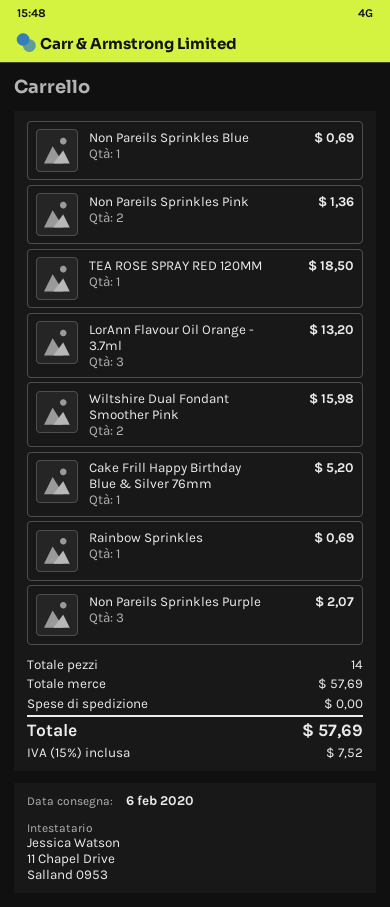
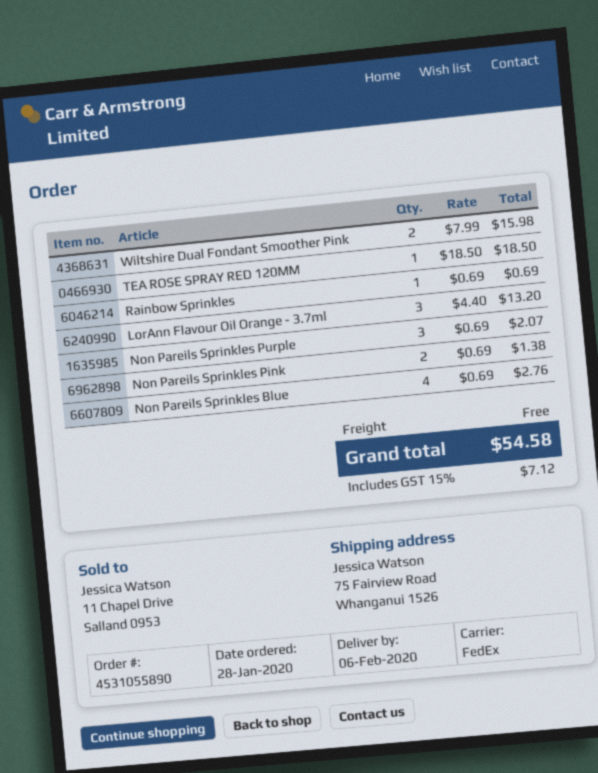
Non Pareils Sprinkles Blue: 1 for 0.69 -> 4 for 2.76
Non Pareils Sprinkles Pink: 2 for 1.36 -> 2 for 1.38
Cake Frill Happy Birthday Blue & Silver 76mm: 1 for 5.20 -> none
tax: 15% = 7.52 -> 15% = 7.12
total: 57.69 -> 54.58

